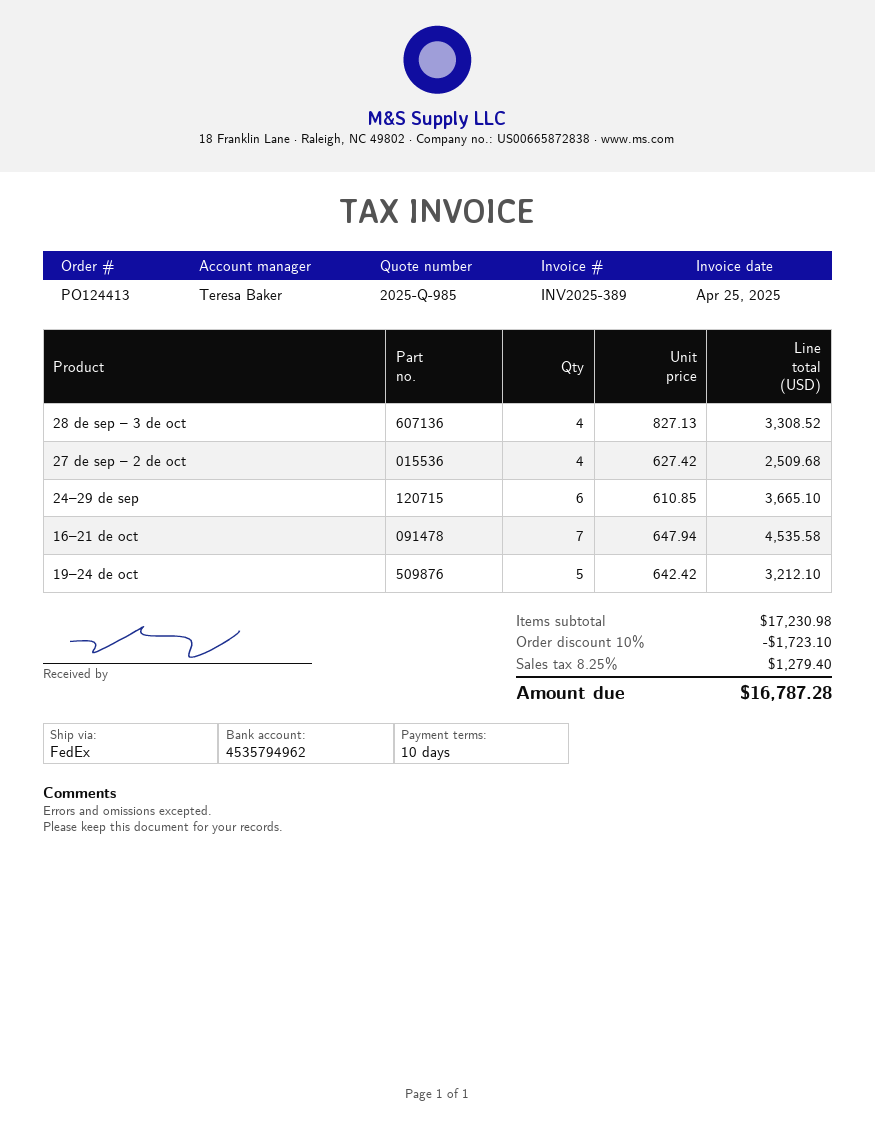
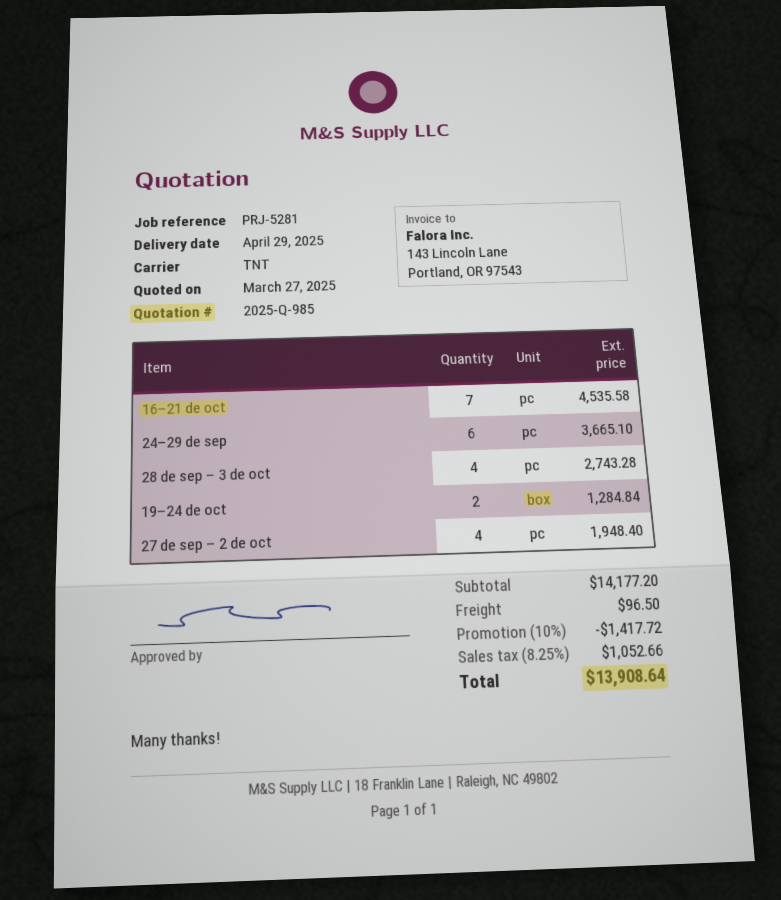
shipping method: FedEx -> TNT
28 de sep – 3 de oct: 4 for 3308.52 -> 4 for 2743.28
27 de sep – 2 de oct: 4 for 2509.68 -> 4 for 1948.40
19–24 de oct: 5 for 3212.10 -> 2 for 1284.84
subtotal: 17230.98 -> 14177.20
discount: 10% = 1723.10 -> 10% = 1417.72
shipping: none -> 96.50
tax: 8.25% = 1279.40 -> 8.25% = 1052.66
total: 16787.28 -> 13908.64

